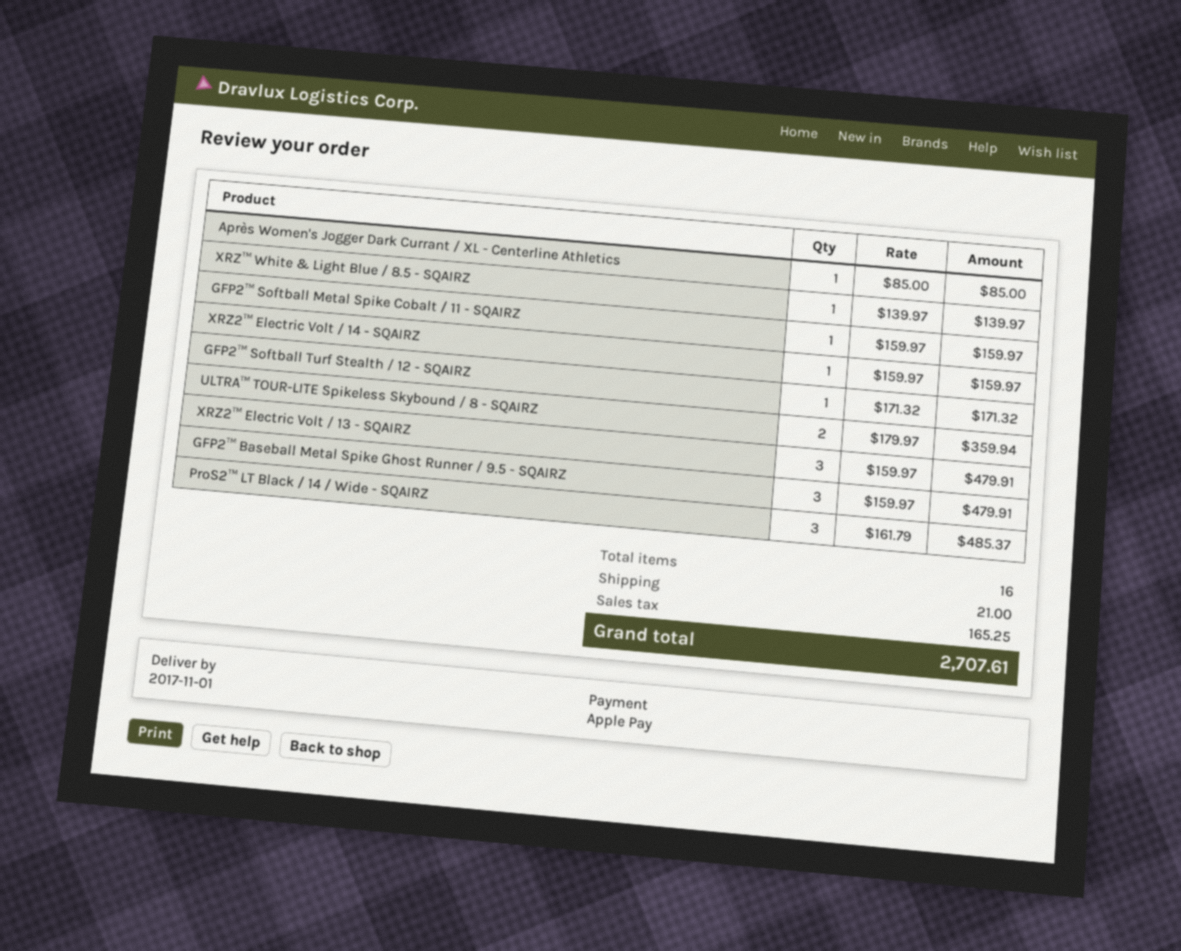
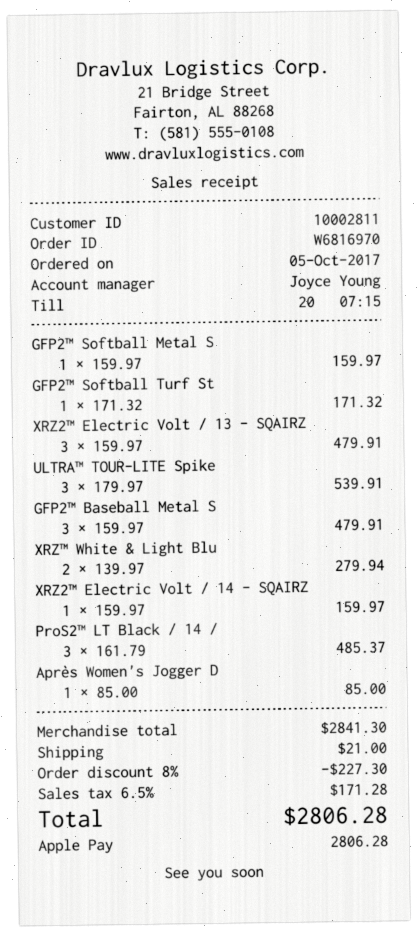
XRZ™ White & Light Blue / 8.5 - SQAIRZ: 1 x 139.97 = 139.97 -> 2 x 139.97 = 279.94
ULTRA™ TOUR-LITE Spikeless Skybound / 8 - SQAIRZ: 2 x 179.97 = 359.94 -> 3 x 179.97 = 539.91
discount: none -> 8% = 227.30
tax: 165.25 -> 171.28
total: 2707.61 -> 2806.28

